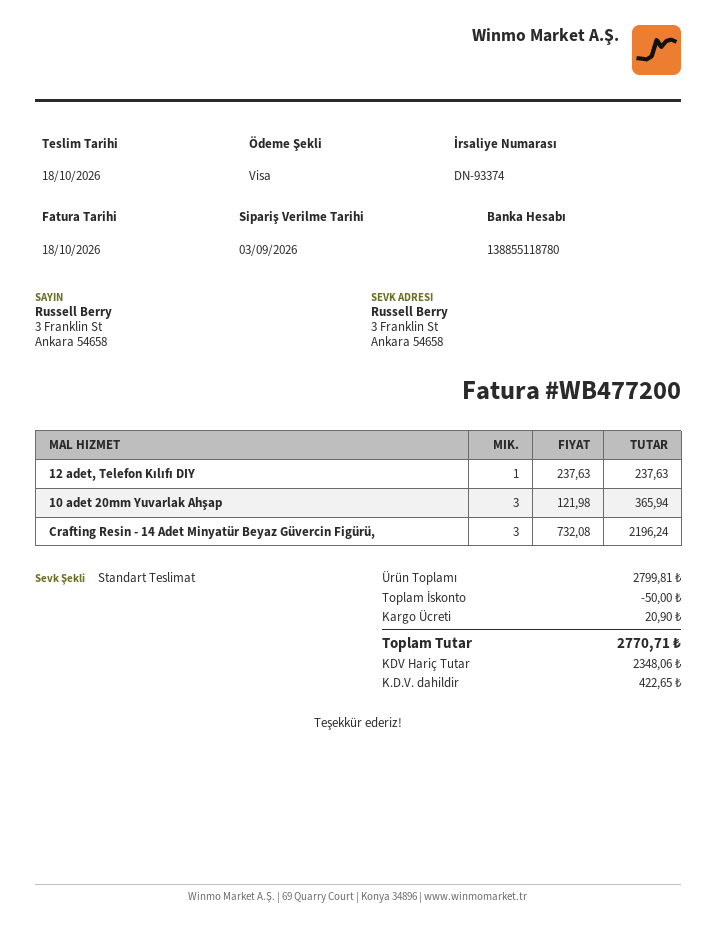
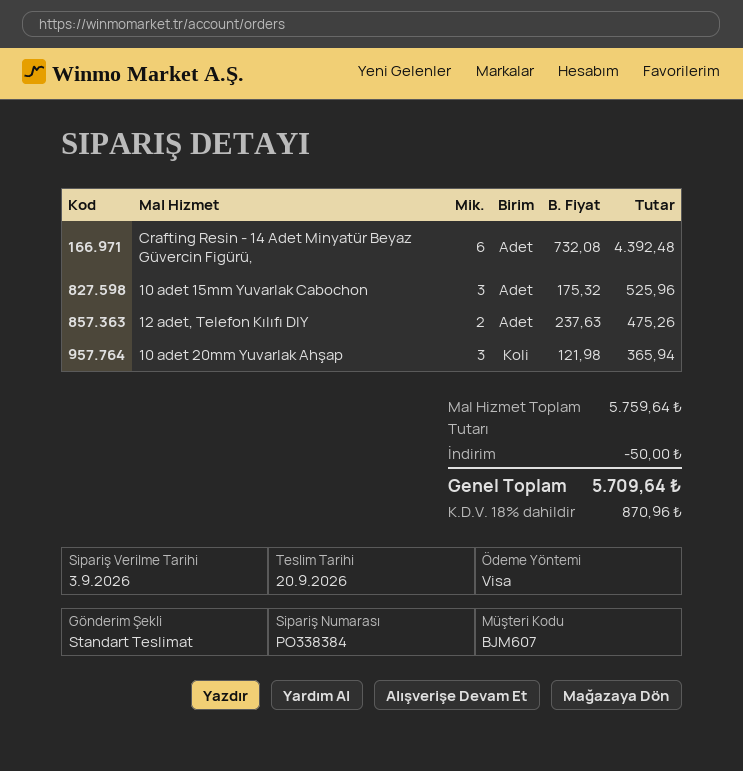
delivery date: 2026-10-18 -> 2026-09-20
12 adet, Telefon Kılıfı DIY: 1 x 237.63 = 237.63 -> 2 x 237.63 = 475.26
Crafting Resin - 14 Adet Minyatür Beyaz Güvercin Figürü,: 3 x 732.08 = 2196.24 -> 6 x 732.08 = 4392.48
10 adet 15mm Yuvarlak Cabochon: none -> 3 x 175.32 = 525.96
subtotal: 2799.81 -> 5759.64
shipping: 20.90 -> none
tax: 422.65 -> 870.96
total: 2770.71 -> 5709.64

